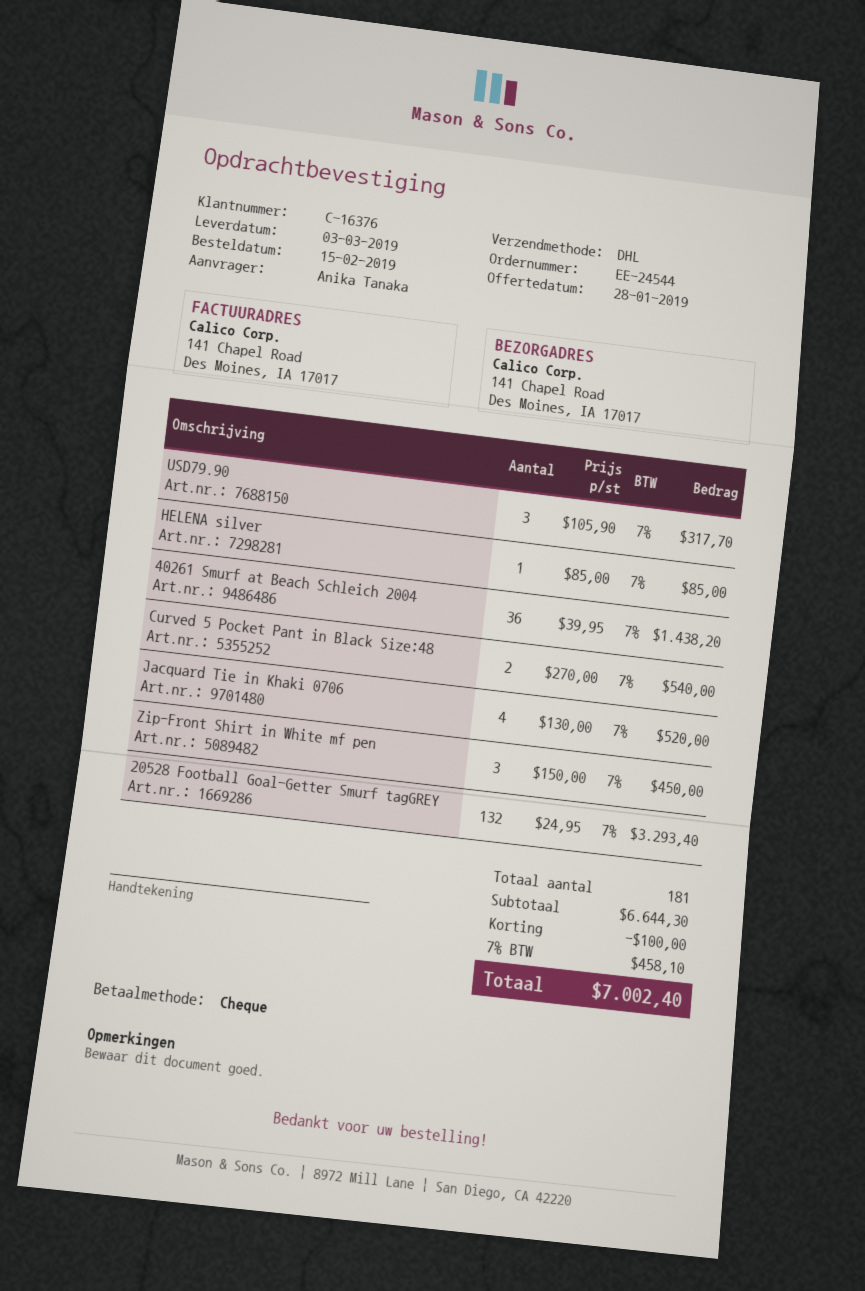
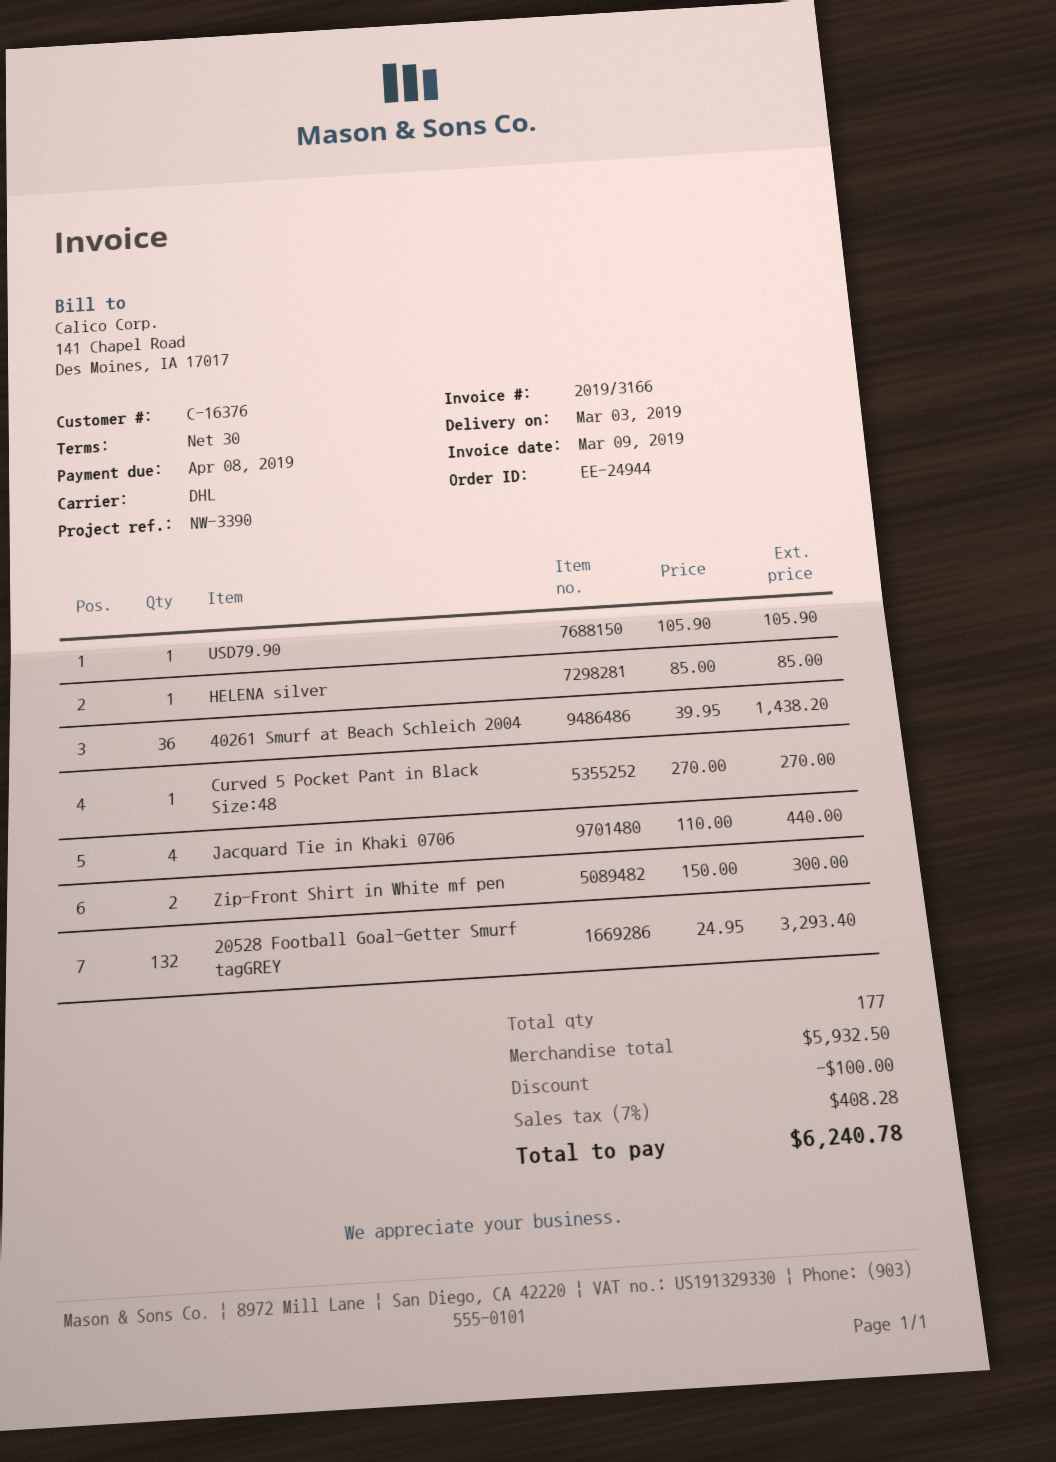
order number: EE-24544 -> EE-24944
USD79.90: 3 x 105.90 = 317.70 -> 1 x 105.90 = 105.90
Curved 5 Pocket Pant in Black Size:48: 2 x 270.00 = 540.00 -> 1 x 270.00 = 270.00
Jacquard Tie in Khaki 0706: 4 x 130.00 = 520.00 -> 4 x 110.00 = 440.00
Zip-Front Shirt in White mf pen: 3 x 150.00 = 450.00 -> 2 x 150.00 = 300.00
total quantity: 181 -> 177
subtotal: 6644.30 -> 5932.50
tax: 7% = 458.10 -> 7% = 408.28
total: 7002.40 -> 6240.78

